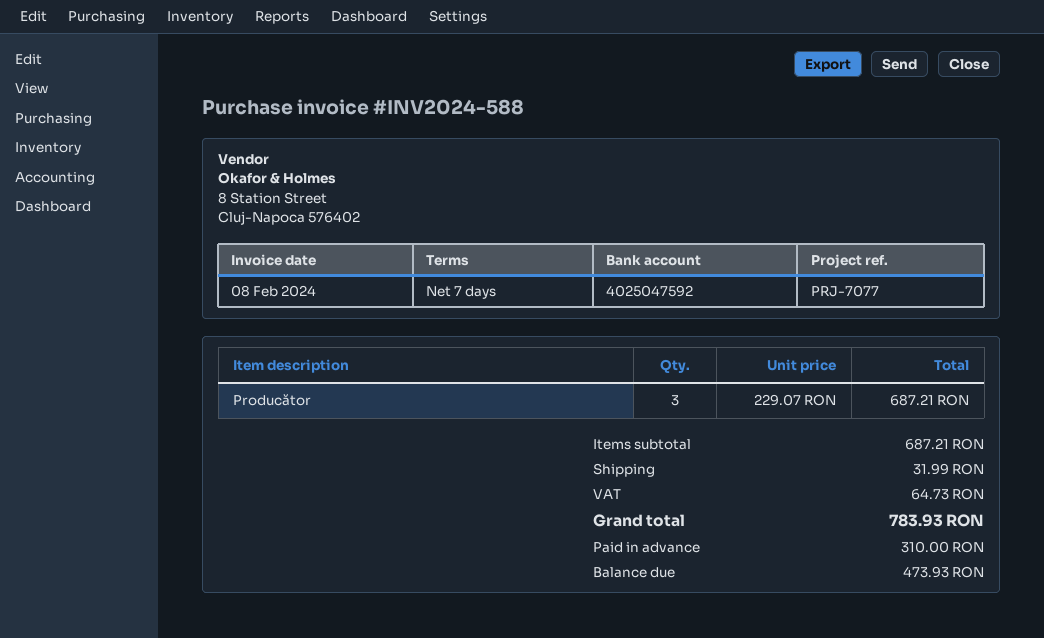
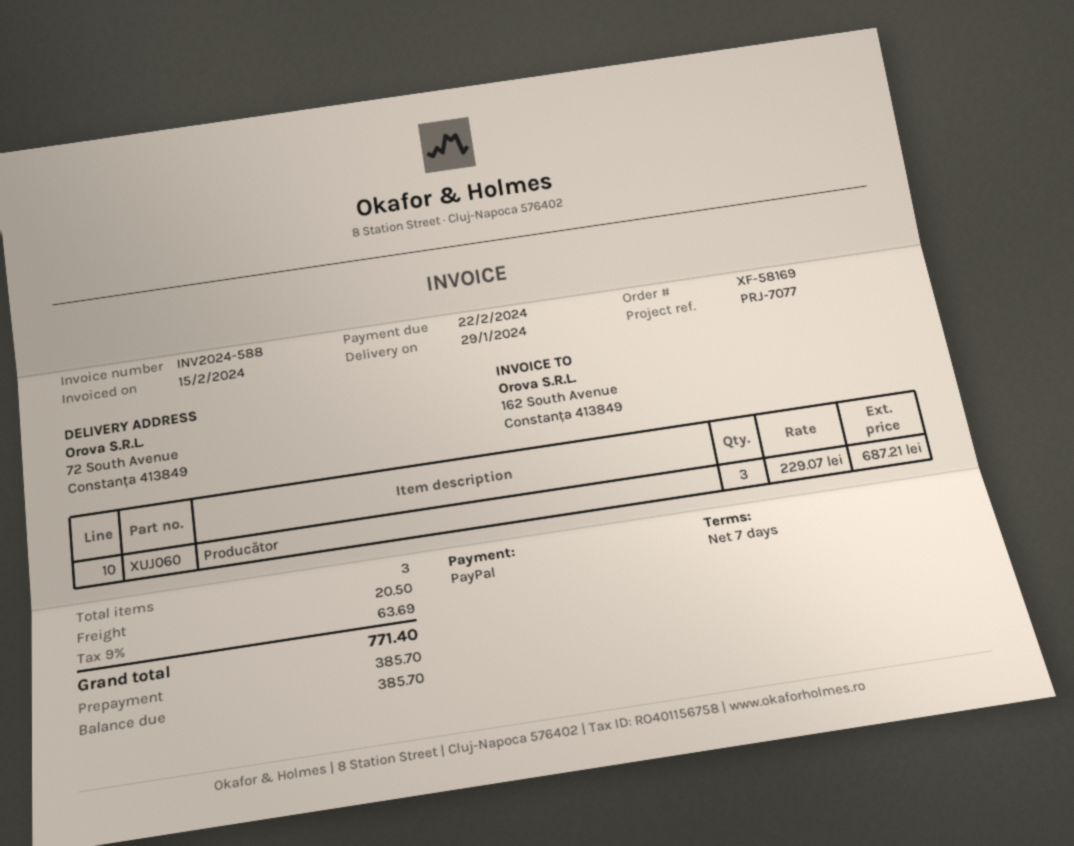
invoice date: 2024-02-08 -> 2024-02-15
shipping: 31.99 -> 20.50
tax: 64.73 -> 63.69
total: 783.93 -> 771.40
deposit: 310.00 -> 385.70
balance: 473.93 -> 385.70

